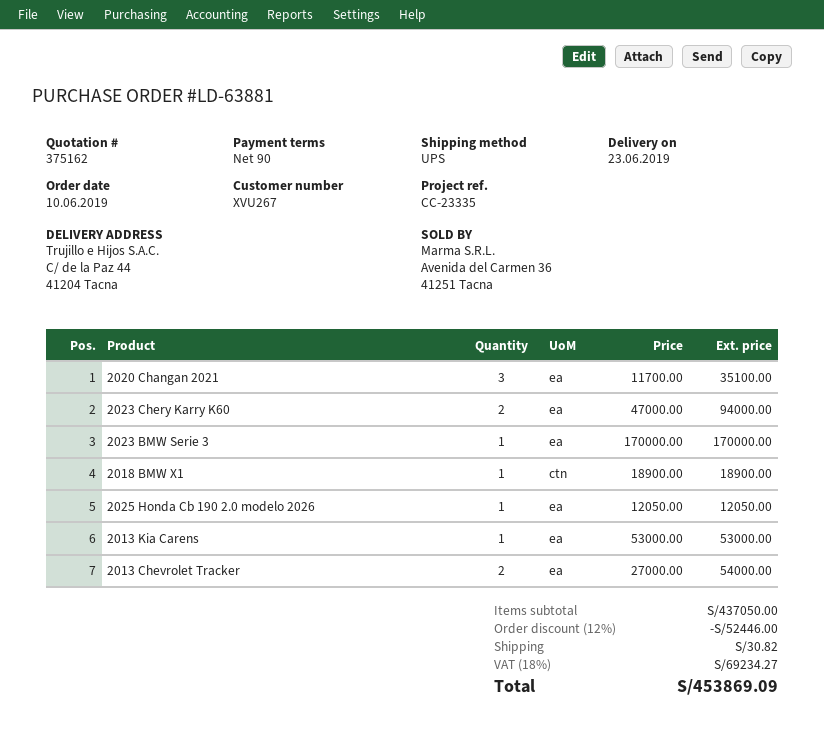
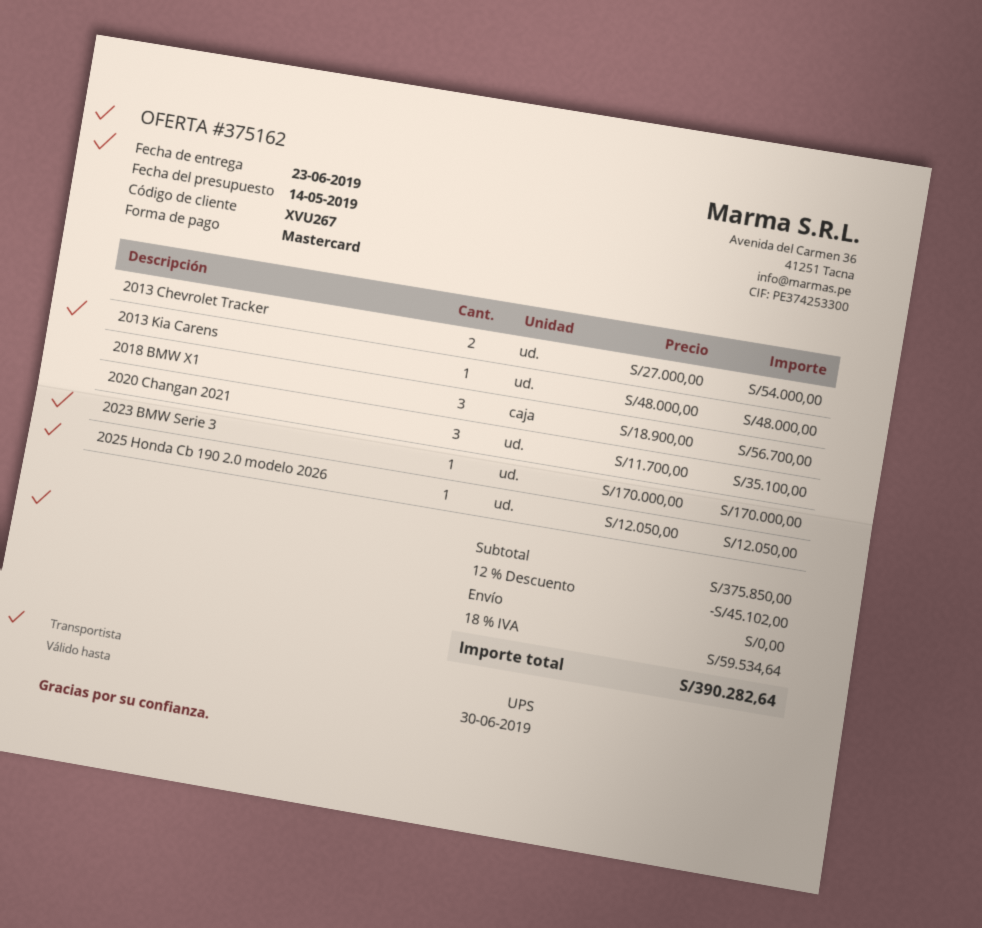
2023 Chery Karry K60: 2 x 47000.00 = 94000.00 -> none
2018 BMW X1: 1 x 18900.00 = 18900.00 -> 3 x 18900.00 = 56700.00
2013 Kia Carens: 1 x 53000.00 = 53000.00 -> 1 x 48000.00 = 48000.00
subtotal: 437050.00 -> 375850.00
discount: 12% = 52446.00 -> 12% = 45102.00
shipping: 30.82 -> 0.00
tax: 18% = 69234.27 -> 18% = 59534.64
total: 453869.09 -> 390282.64

